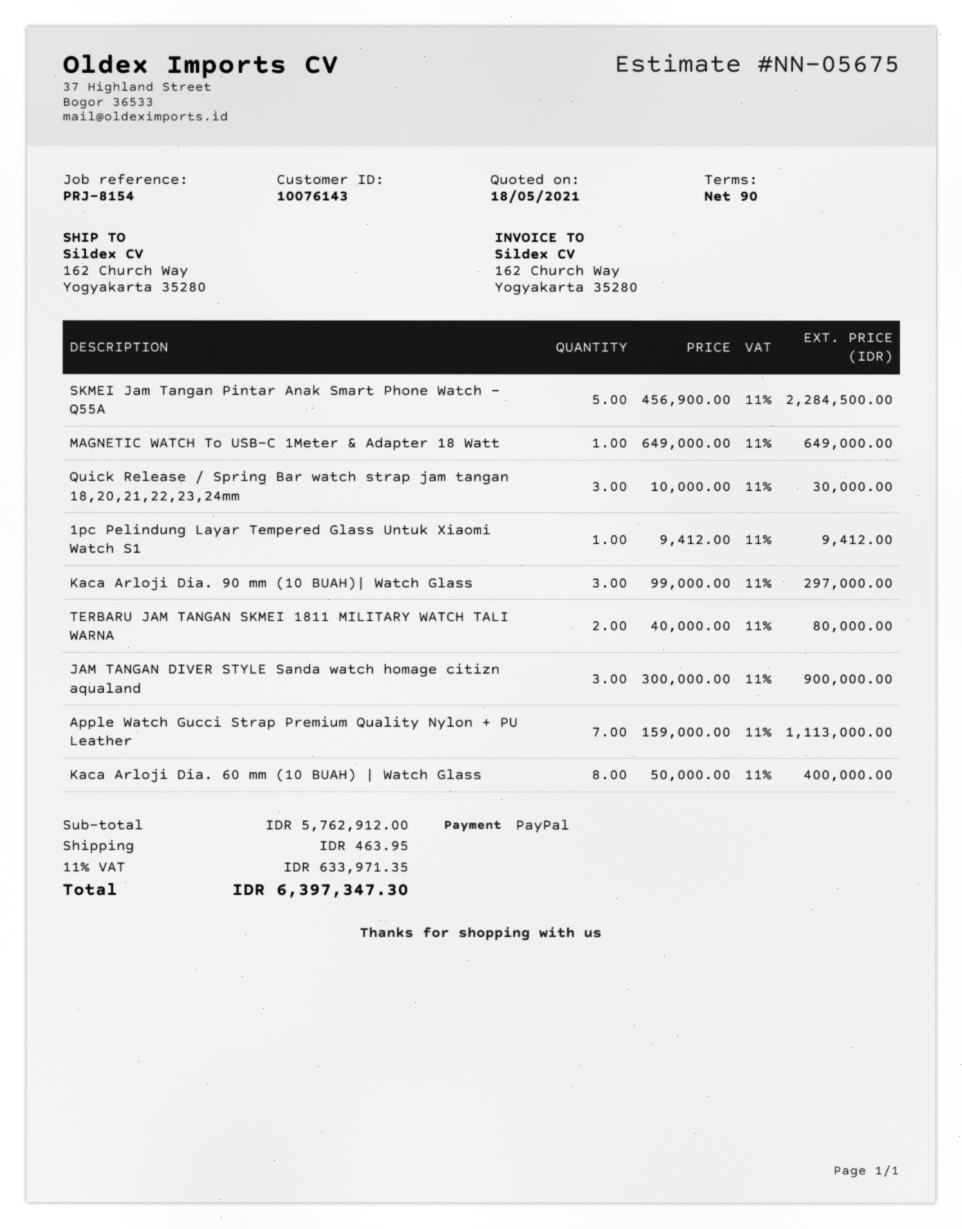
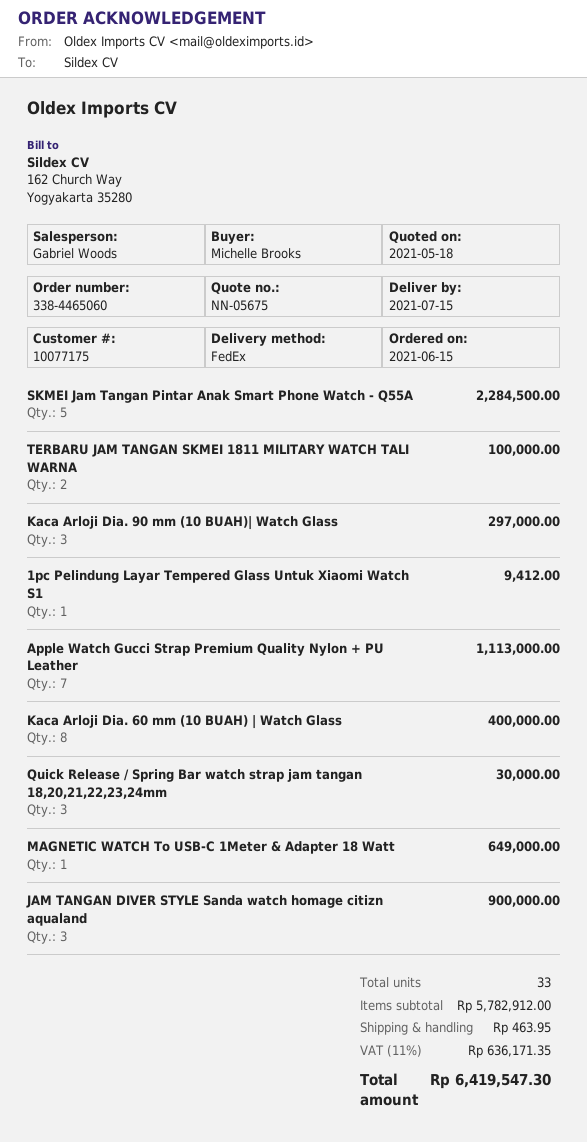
customer number: 10076143 -> 10077175
TERBARU JAM TANGAN SKMEI 1811 MILITARY WATCH TALI WARNA: 2 for 80000.00 -> 2 for 100000.00
subtotal: 5762912.00 -> 5782912.00
tax: 11% = 633971.35 -> 11% = 636171.35
total: 6397347.30 -> 6419547.30

